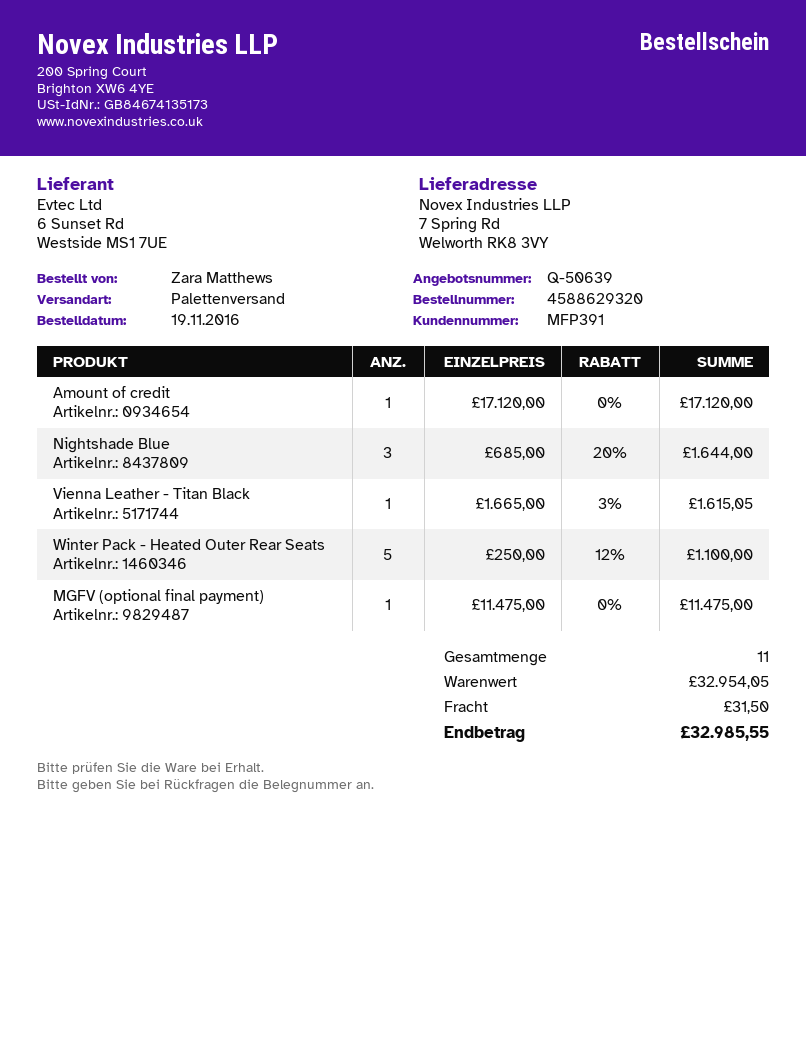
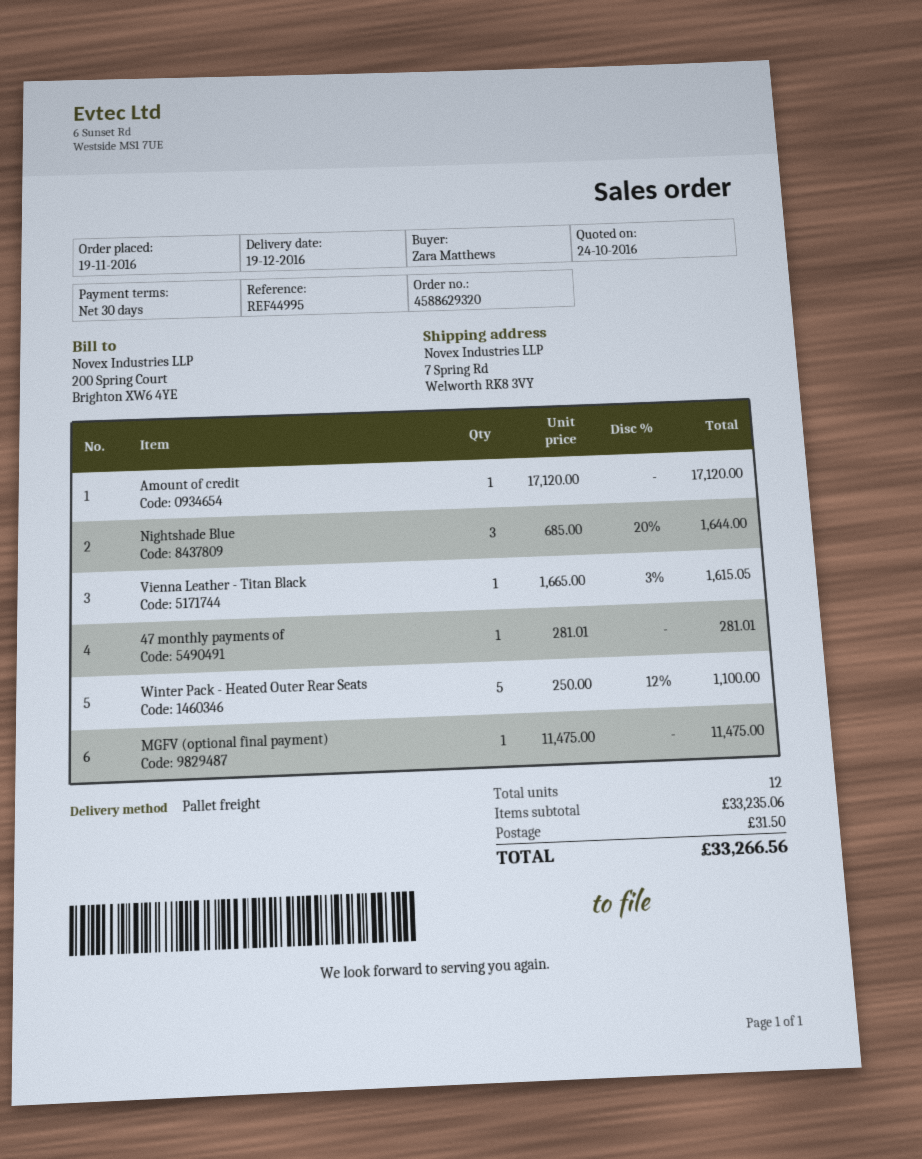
47 monthly payments of: none -> 1 x 281.01 = 281.01
total quantity: 11 -> 12
subtotal: 32954.05 -> 33235.06
total: 32985.55 -> 33266.56

